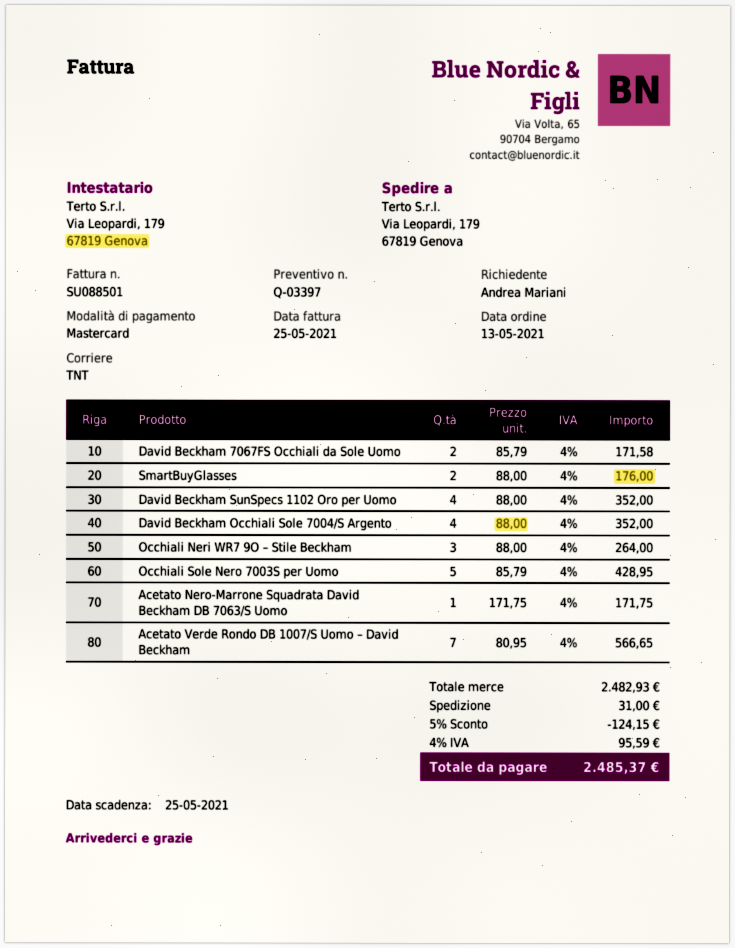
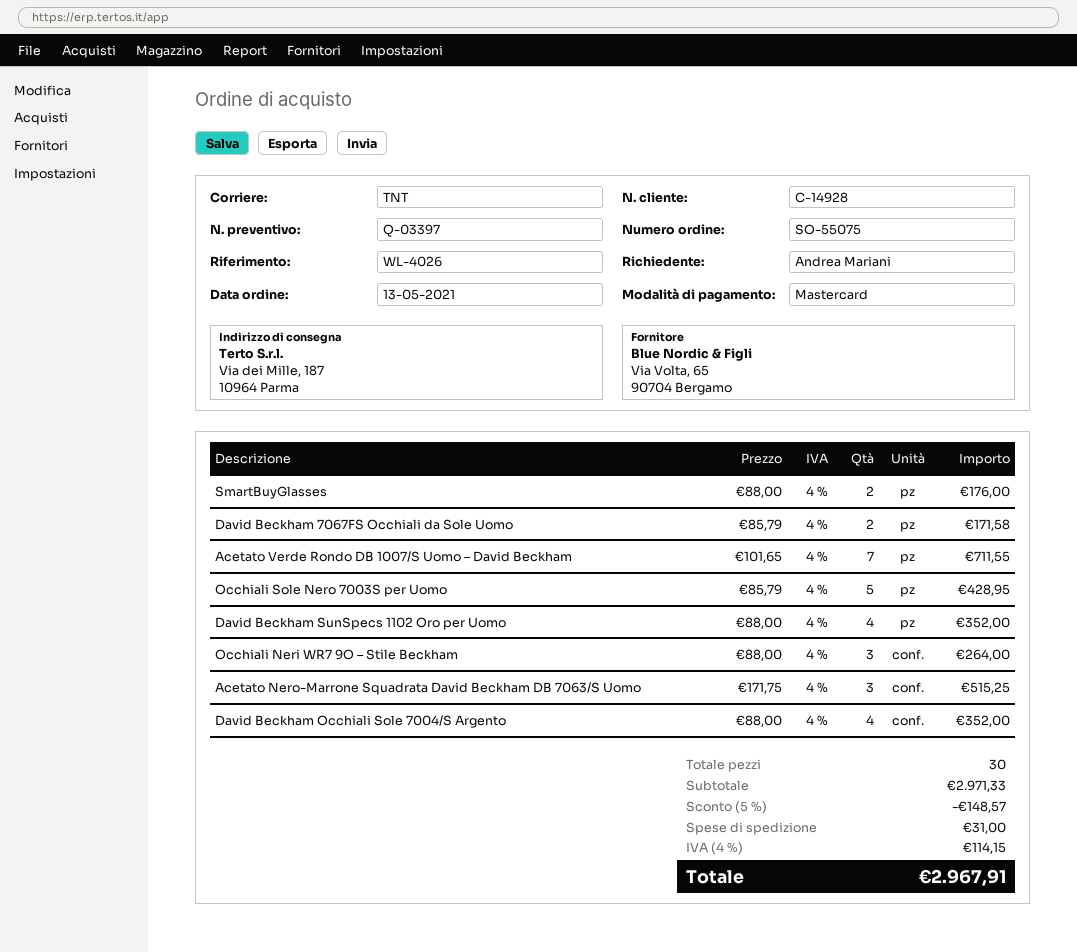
ship to: Via Leopardi, 179, 67819 Genova -> Via dei Mille, 187, 10964 Parma
Acetato Nero-Marrone Squadrata David Beckham DB 7063/S Uomo: 1 x 171.75 = 171.75 -> 3 x 171.75 = 515.25
Acetato Verde Rondo DB 1007/S Uomo – David Beckham: 7 x 80.95 = 566.65 -> 7 x 101.65 = 711.55
subtotal: 2482.93 -> 2971.33
discount: 5% = 124.15 -> 5% = 148.57
tax: 4% = 95.59 -> 4% = 114.15
total: 2485.37 -> 2967.91

